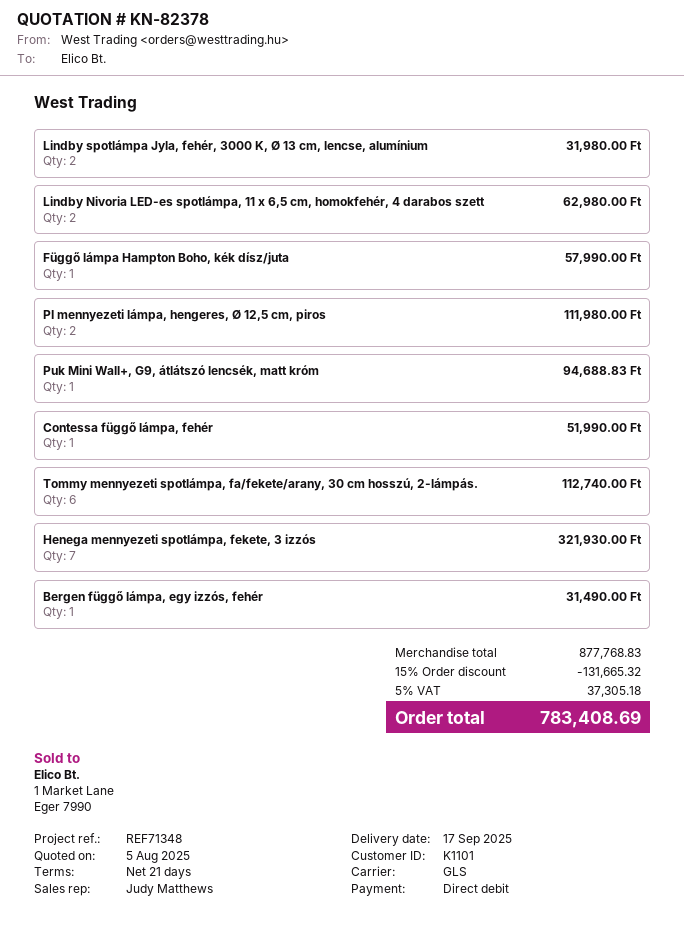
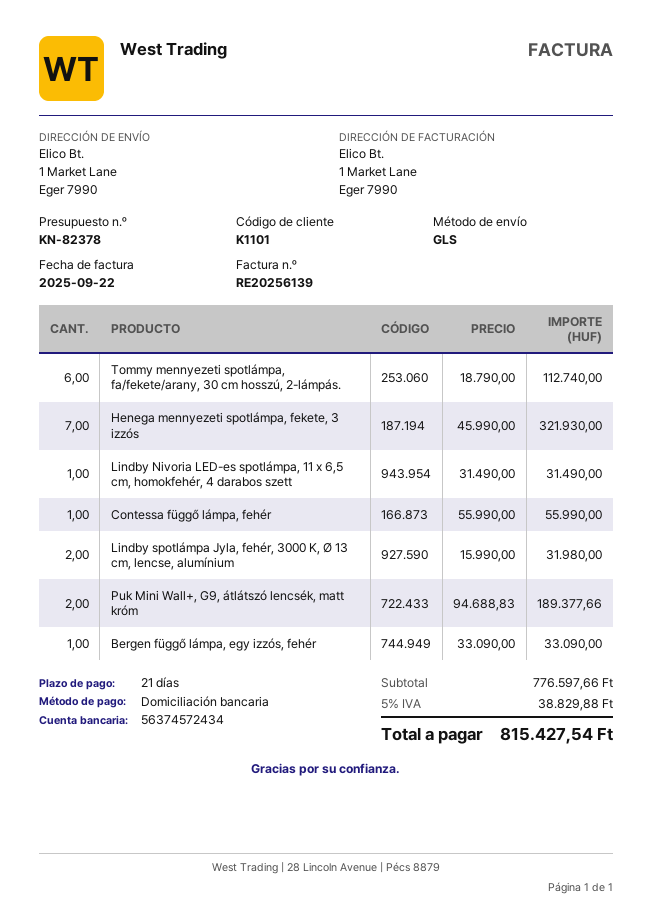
Lindby Nivoria LED-es spotlámpa, 11 x 6,5 cm, homokfehér, 4 darabos szett: 2 for 62980.00 -> 1 for 31490.00
Függő lámpa Hampton Boho, kék dísz/juta: 1 for 57990.00 -> none
PI mennyezeti lámpa, hengeres, Ø 12,5 cm, piros: 2 for 111980.00 -> none
Puk Mini Wall+, G9, átlátszó lencsék, matt króm: 1 for 94688.83 -> 2 for 189377.66
Contessa függő lámpa, fehér: 1 for 51990.00 -> 1 for 55990.00
Bergen függő lámpa, egy izzós, fehér: 1 for 31490.00 -> 1 for 33090.00
subtotal: 877768.83 -> 776597.66
discount: 15% = 131665.32 -> none
tax: 5% = 37305.18 -> 5% = 38829.88
total: 783408.69 -> 815427.54

